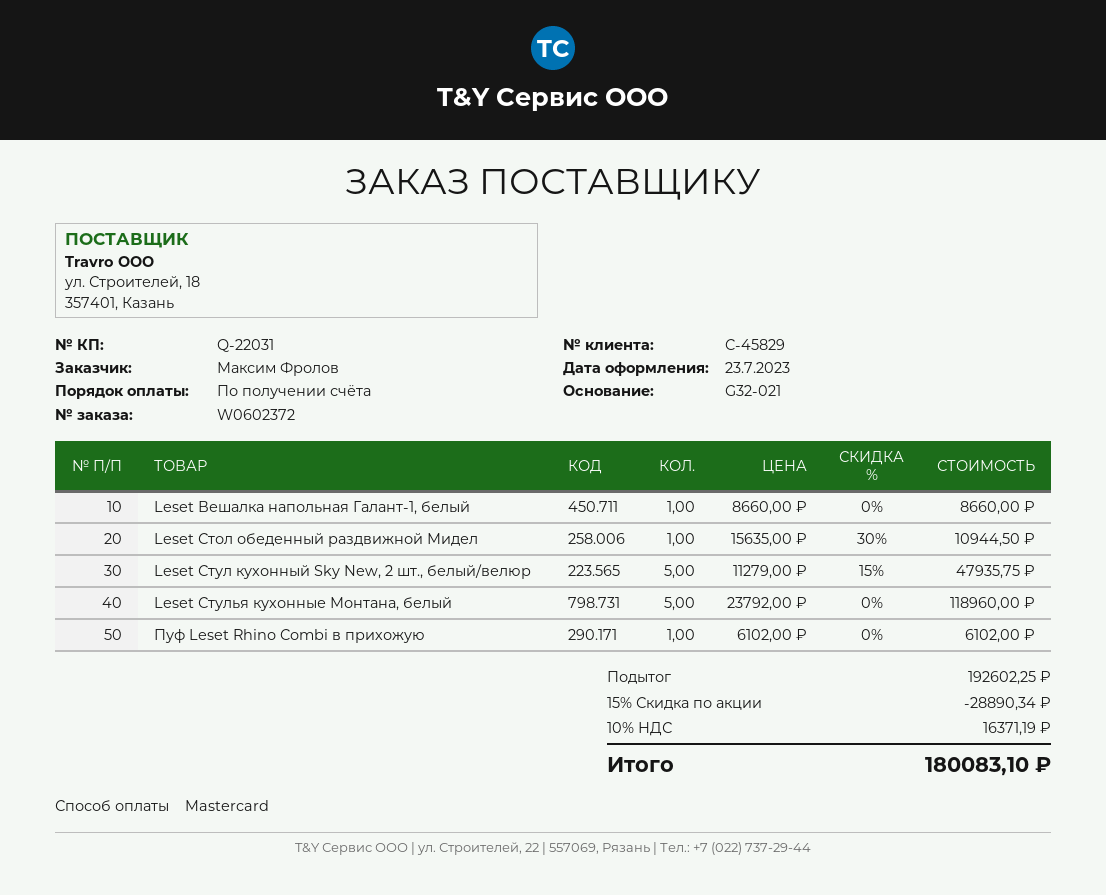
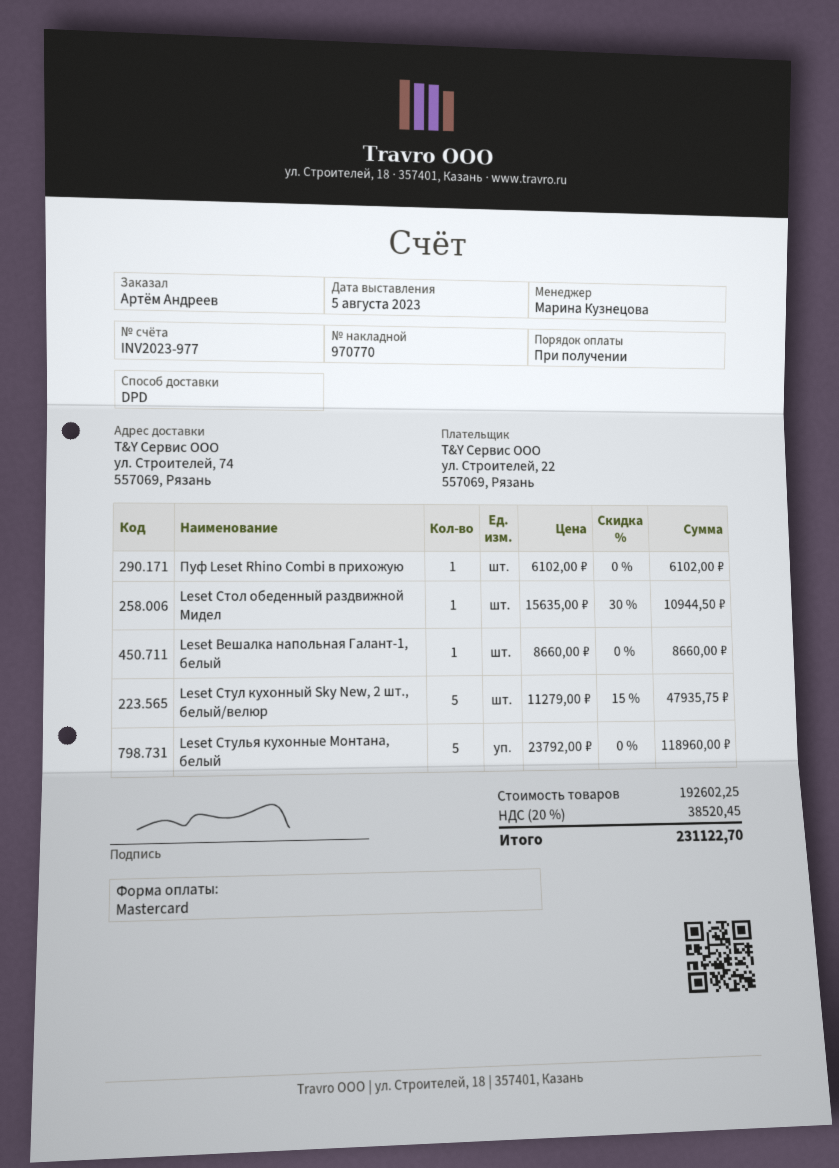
ordered by: Максим Фролов -> Артём Андреев
discount: 15% = 28890.34 -> none
tax: 10% = 16371.19 -> 20% = 38520.45
total: 180083.10 -> 231122.70

